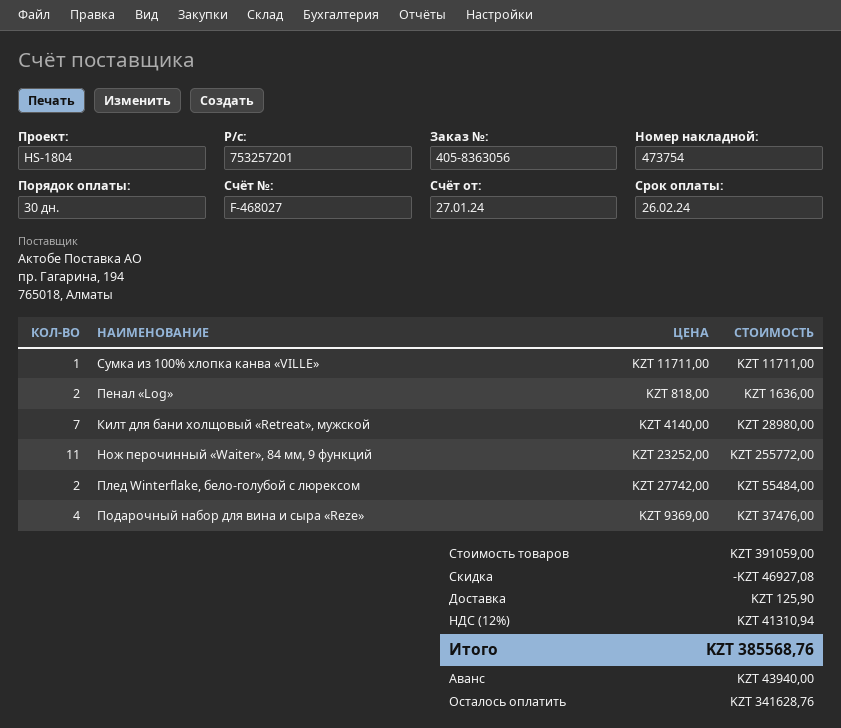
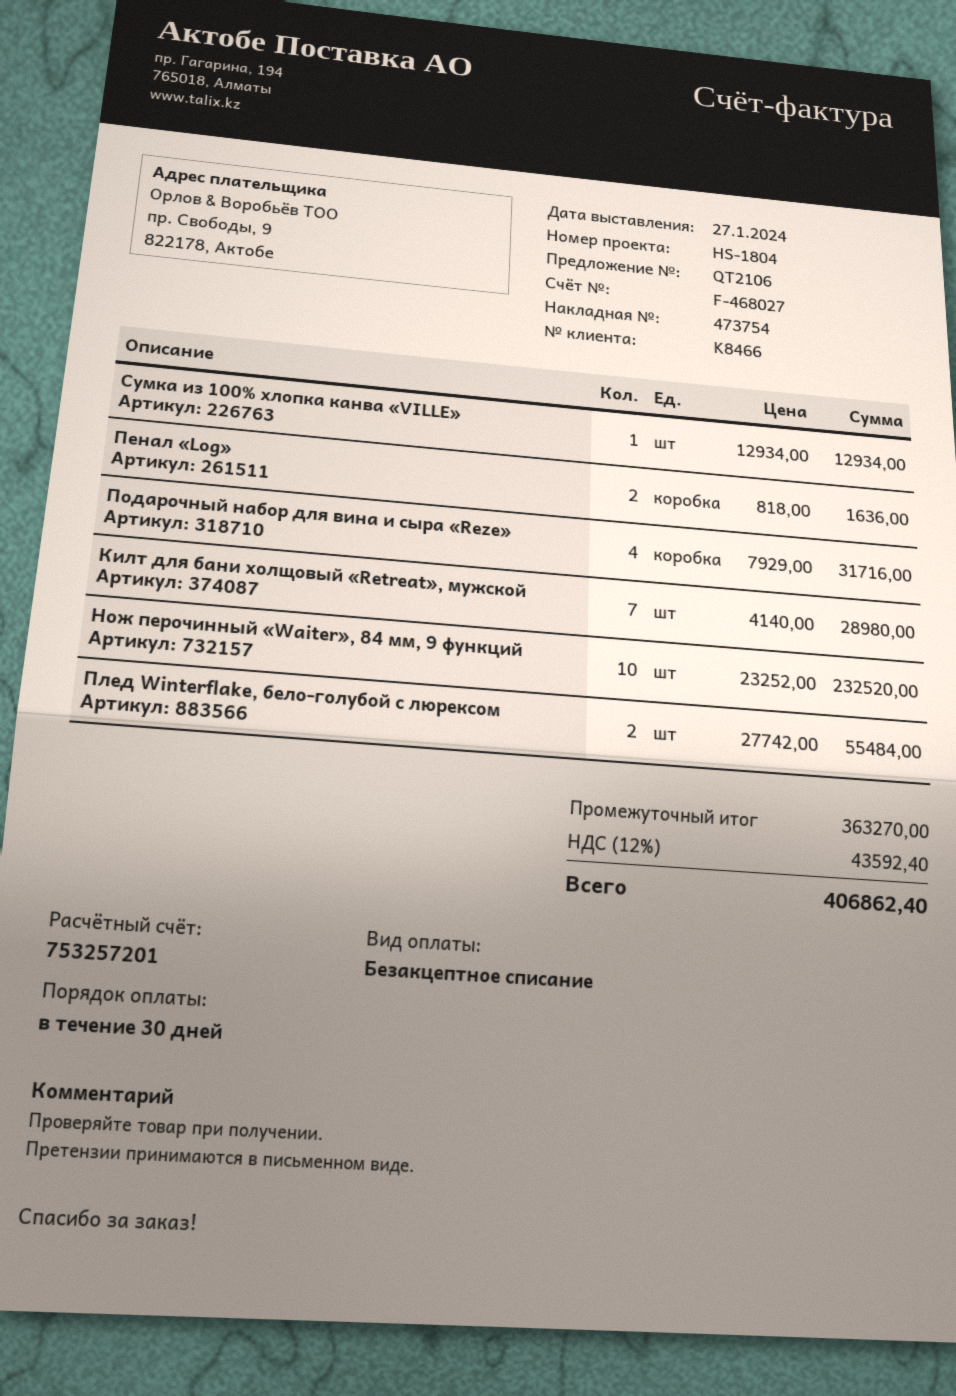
Сумка из 100% хлопка канва «VILLE»: 1 x 11711.00 = 11711.00 -> 1 x 12934.00 = 12934.00
Нож перочинный «Waiter», 84 мм, 9 функций: 11 x 23252.00 = 255772.00 -> 10 x 23252.00 = 232520.00
Подарочный набор для вина и сыра «Reze»: 4 x 9369.00 = 37476.00 -> 4 x 7929.00 = 31716.00
subtotal: 391059.00 -> 363270.00
discount: 46927.08 -> none
shipping: 125.90 -> none
tax: 12% = 41310.94 -> 12% = 43592.40
total: 385568.76 -> 406862.40

